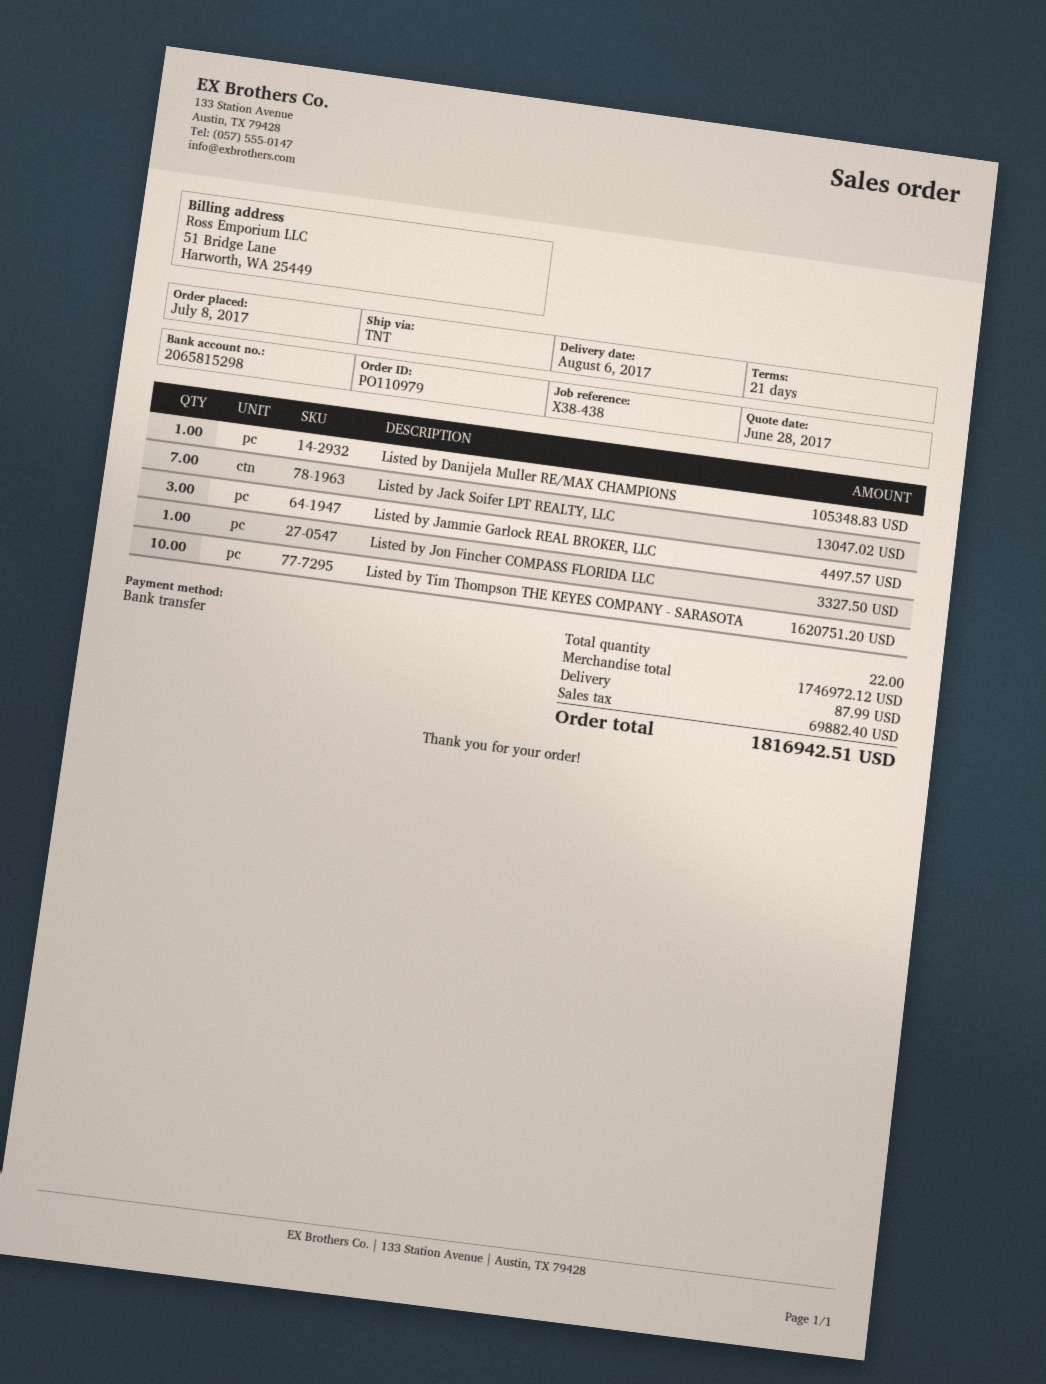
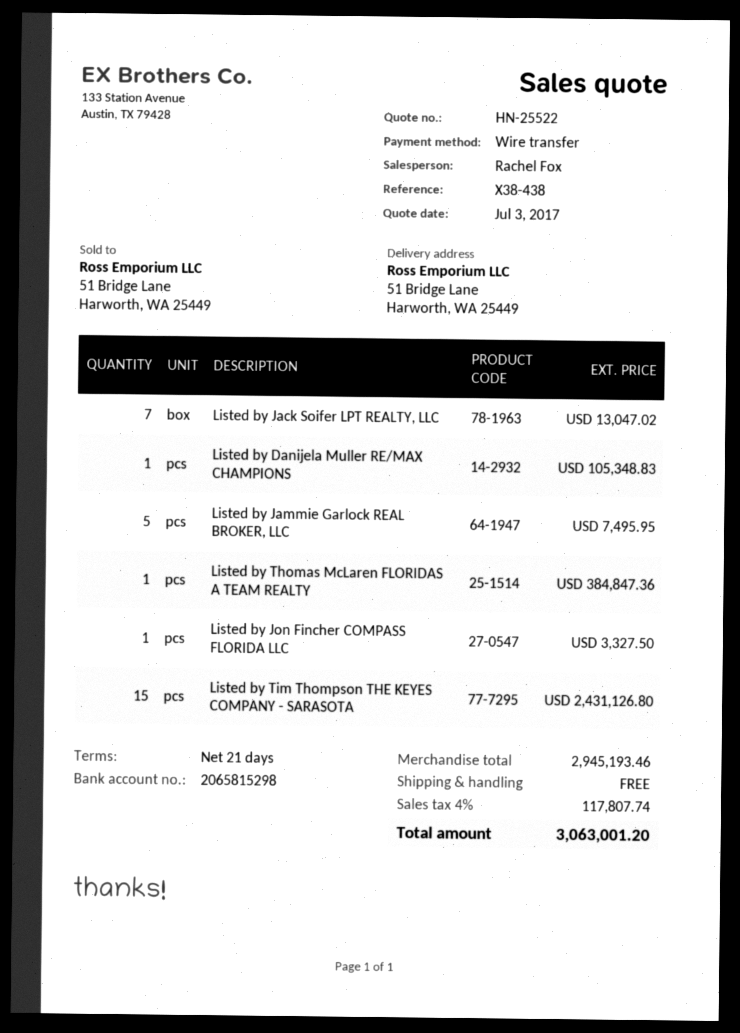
quote date: 2017-06-28 -> 2017-07-03
Listed by Jammie Garlock REAL BROKER, LLC: 3 for 4497.57 -> 5 for 7495.95
Listed by Tim Thompson THE KEYES COMPANY - SARASOTA: 10 for 1620751.20 -> 15 for 2431126.80
Listed by Thomas McLaren FLORIDAS A TEAM REALTY: none -> 1 for 384847.36
subtotal: 1746972.12 -> 2945193.46
shipping: 87.99 -> 0.00
tax: 69882.40 -> 117807.74
total: 1816942.51 -> 3063001.20

